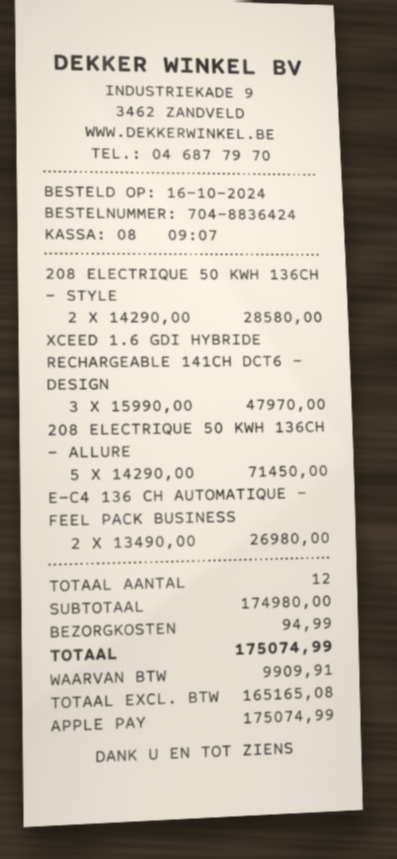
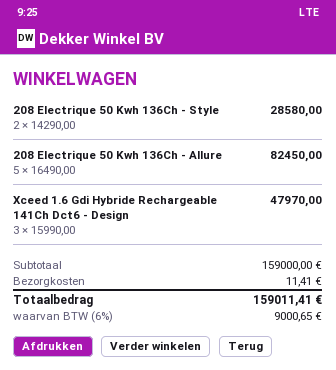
208 ELECTRIQUE 50 KWH 136CH - ALLURE: 5 x 14290.00 = 71450.00 -> 5 x 16490.00 = 82450.00
E-C4 136 CH AUTOMATIQUE - FEEL PACK BUSINESS: 2 x 13490.00 = 26980.00 -> none
subtotal: 174980.00 -> 159000.00
shipping: 94.99 -> 11.41
tax: 9909.91 -> 9000.65
total: 175074.99 -> 159011.41

